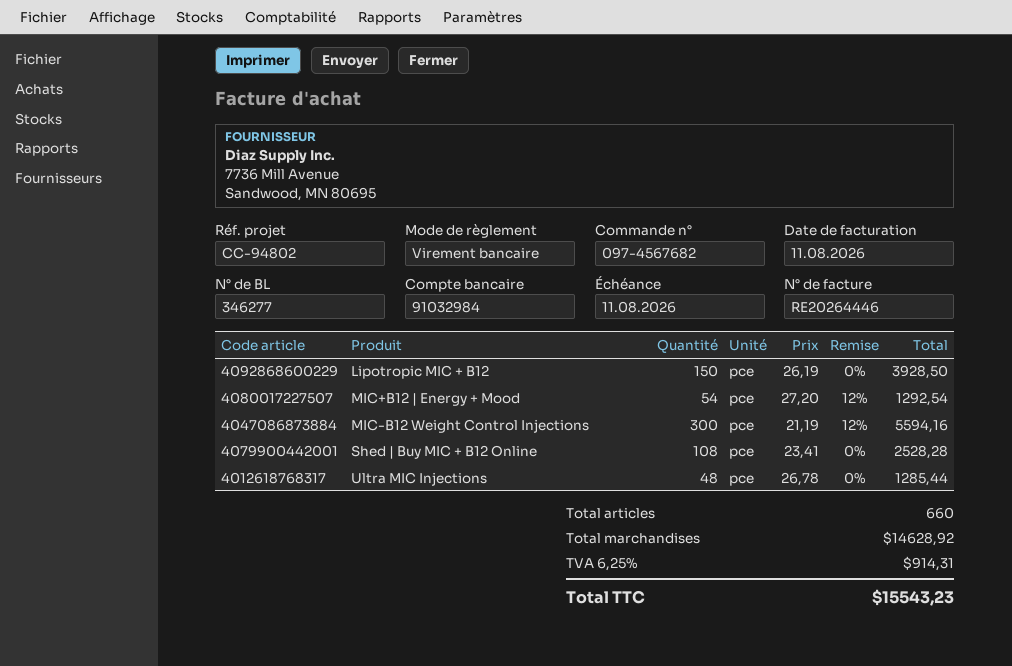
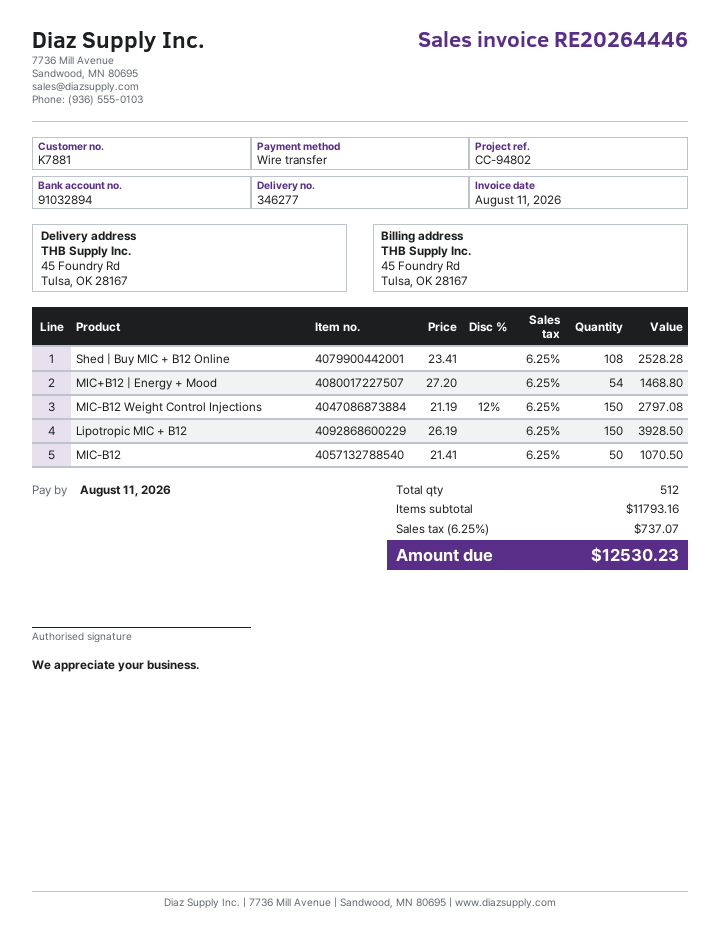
bank account: 91032984 -> 91032894
MIC+B12 | Energy + Mood: 54 x 27.20 - 12% = 1292.54 -> 54 x 27.20 = 1468.80
MIC-B12 Weight Control Injections: 300 x 21.19 - 12% = 5594.16 -> 150 x 21.19 - 12% = 2797.08
Ultra MIC Injections: 48 x 26.78 = 1285.44 -> none
MIC-B12: none -> 50 x 21.41 = 1070.50
total quantity: 660 -> 512
subtotal: 14628.92 -> 11793.16
tax: 6.25% = 914.31 -> 6.25% = 737.07
total: 15543.23 -> 12530.23

